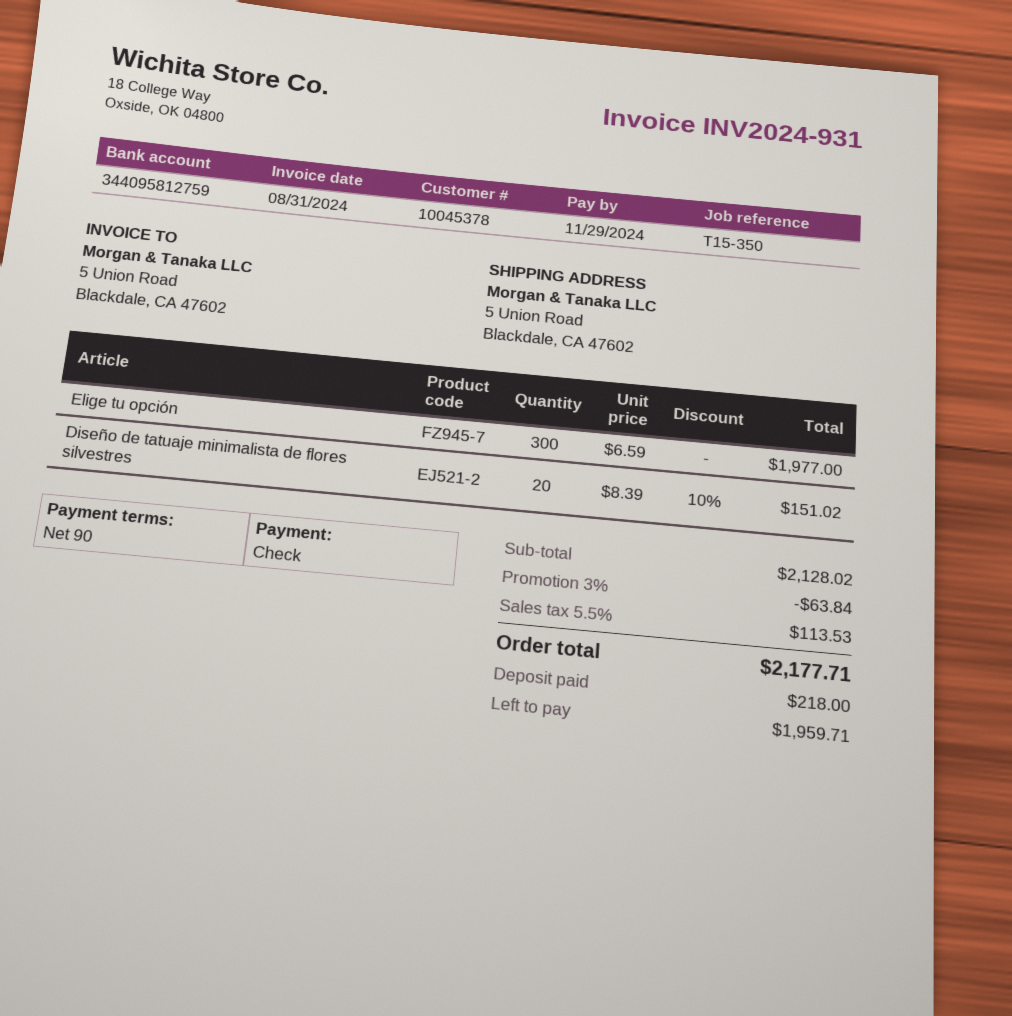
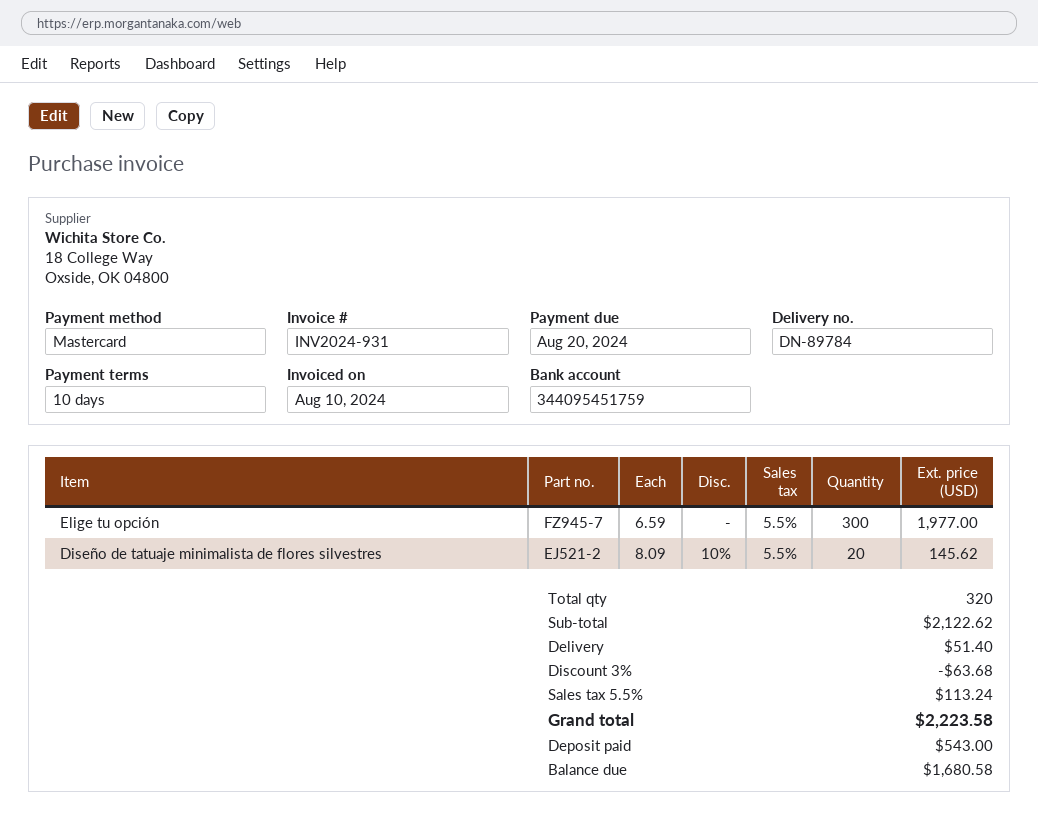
invoice date: 2024-08-31 -> 2024-08-10
payment terms: 90 days -> 10 days
due date: 2024-11-29 -> 2024-08-20
payment method: cheque -> Mastercard
bank account: 344095812759 -> 344095451759
Diseño de tatuaje minimalista de flores silvestres: 20 x 8.39 - 10% = 151.02 -> 20 x 8.09 - 10% = 145.62
subtotal: 2128.02 -> 2122.62
discount: 3% = 63.84 -> 3% = 63.68
shipping: none -> 51.40
tax: 5.5% = 113.53 -> 5.5% = 113.24
total: 2177.71 -> 2223.58
deposit: 218.00 -> 543.00
balance: 1959.71 -> 1680.58

